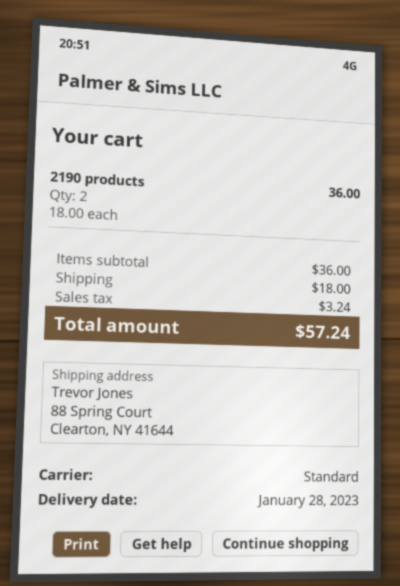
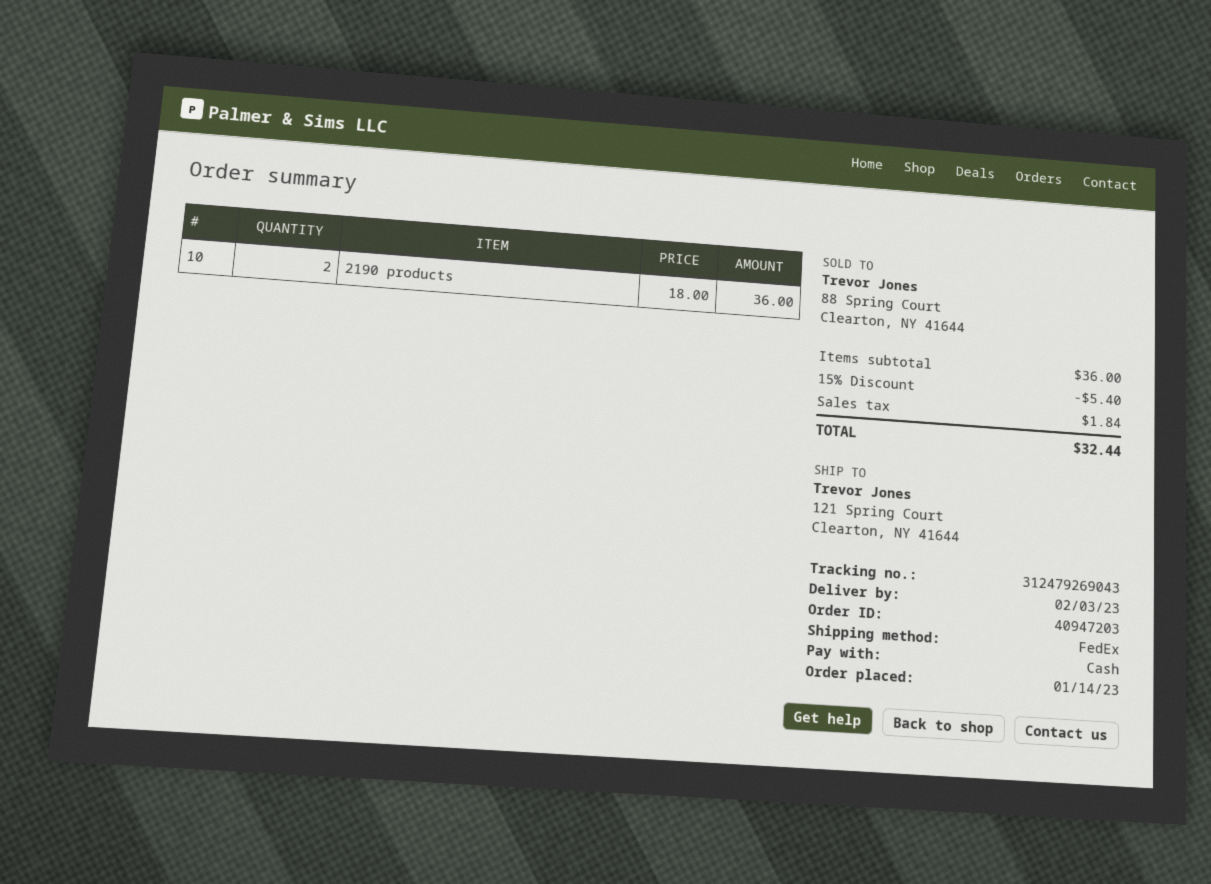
delivery date: 2023-01-28 -> 2023-02-03
shipping method: standard -> FedEx
ship to: 88 Spring Court, Clearton, NY 41644 -> 121 Spring Court, Clearton, NY 41644
discount: none -> 15% = 5.40
shipping: 18.00 -> none
tax: 3.24 -> 1.84
total: 57.24 -> 32.44

